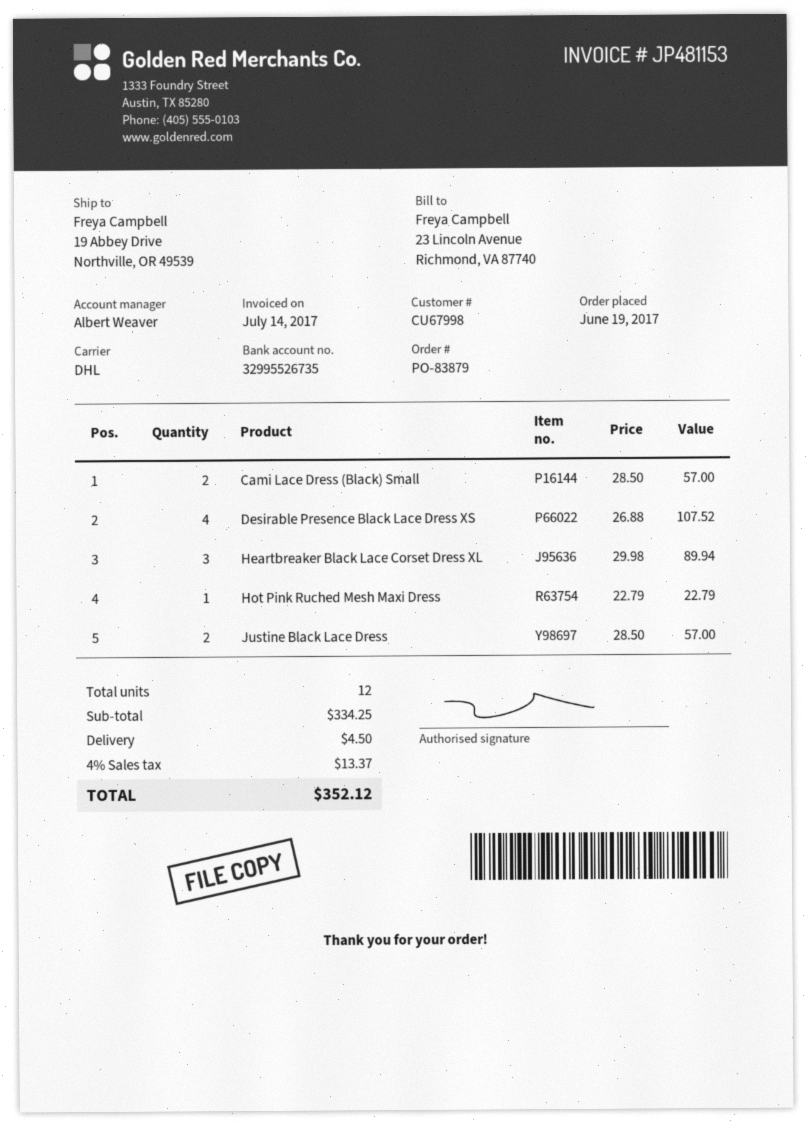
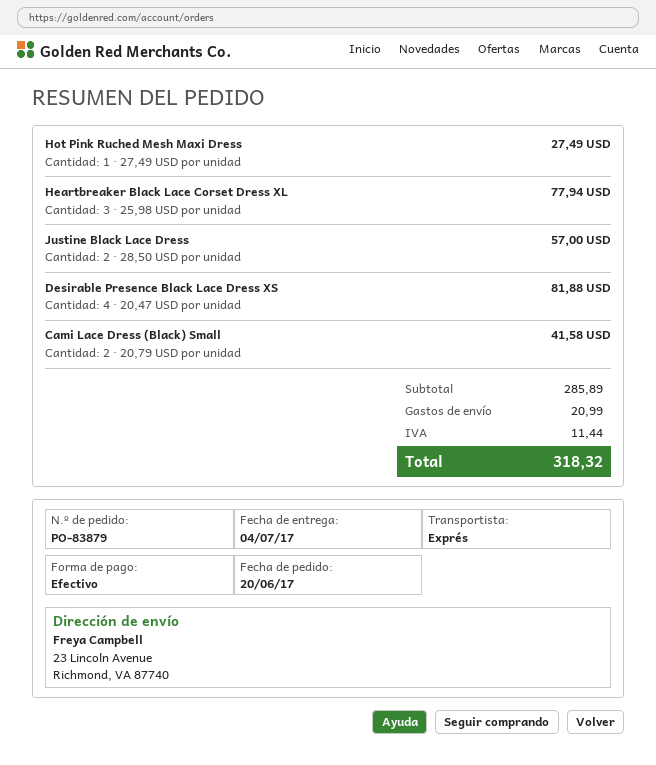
order date: 2017-06-19 -> 2017-06-20
shipping method: DHL -> express
ship to: 19 Abbey Drive, Northville, OR 49539 -> 23 Lincoln Avenue, Richmond, VA 87740
Cami Lace Dress (Black) Small: 2 x 28.50 = 57.00 -> 2 x 20.79 = 41.58
Desirable Presence Black Lace Dress XS: 4 x 26.88 = 107.52 -> 4 x 20.47 = 81.88
Heartbreaker Black Lace Corset Dress XL: 3 x 29.98 = 89.94 -> 3 x 25.98 = 77.94
Hot Pink Ruched Mesh Maxi Dress: 1 x 22.79 = 22.79 -> 1 x 27.49 = 27.49
subtotal: 334.25 -> 285.89
shipping: 4.50 -> 20.99
tax: 13.37 -> 11.44
total: 352.12 -> 318.32

